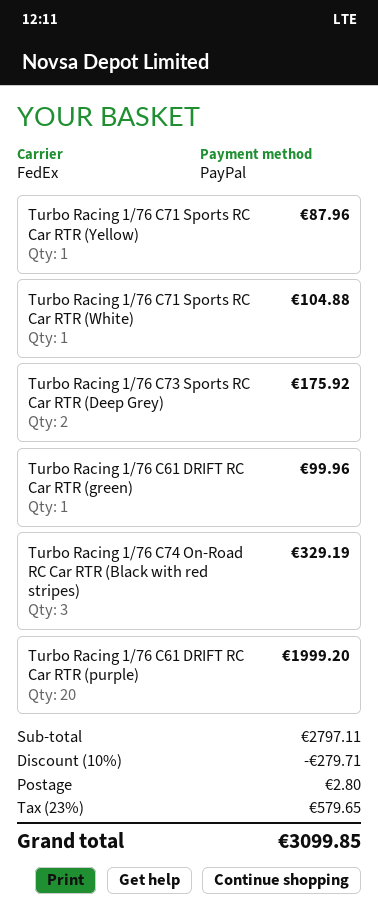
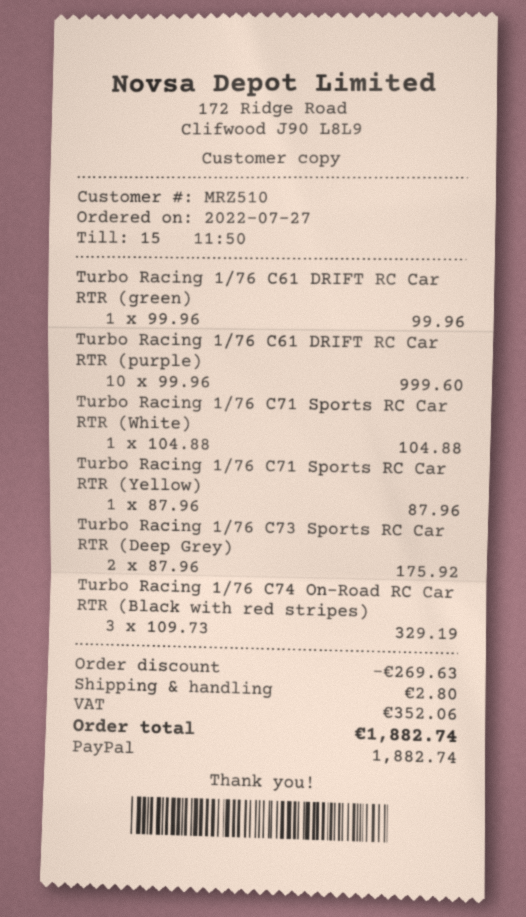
Turbo Racing 1/76 C61 DRIFT RC Car RTR (purple): 20 for 1999.20 -> 10 for 999.60
discount: 279.71 -> 269.63
tax: 579.65 -> 352.06
total: 3099.85 -> 1882.74

